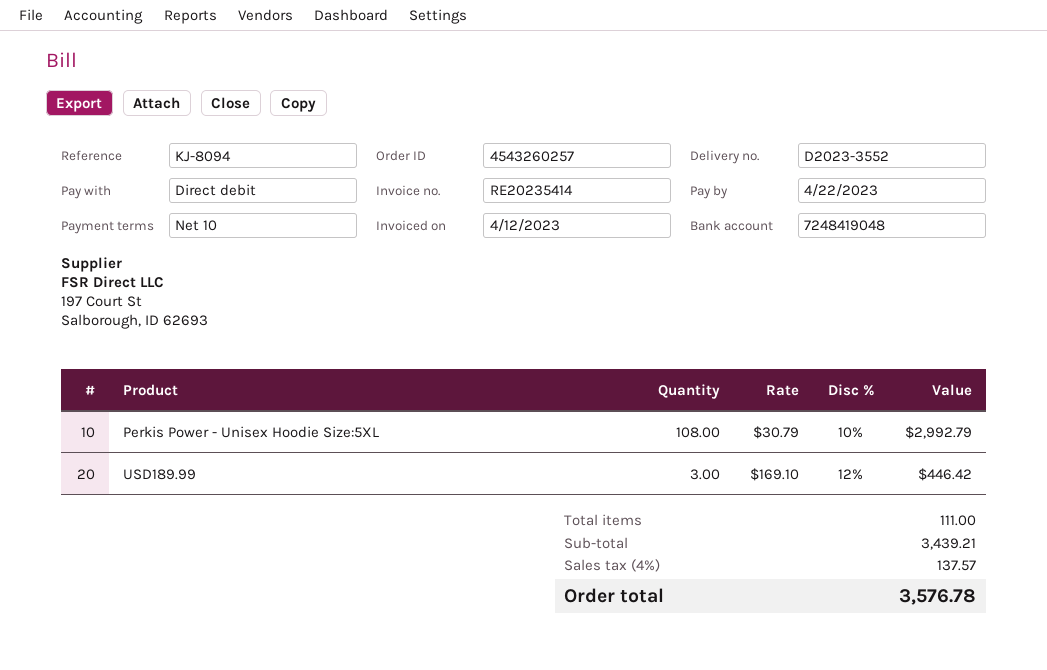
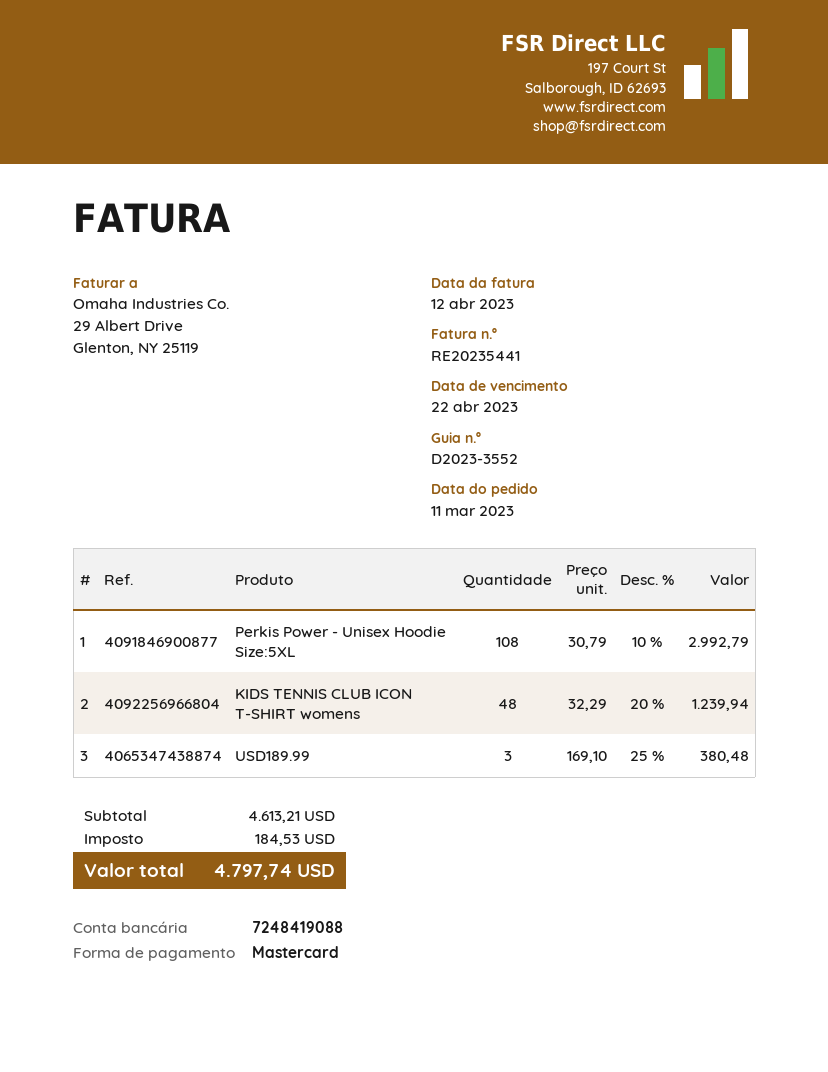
invoice number: RE20235414 -> RE20235441
payment method: direct debit -> Mastercard
bank account: 7248419048 -> 7248419088
USD189.99: 3 x 169.10 - 12% = 446.42 -> 3 x 169.10 - 25% = 380.48
KIDS TENNIS CLUB ICON T-SHIRT womens: none -> 48 x 32.29 - 20% = 1239.94
subtotal: 3439.21 -> 4613.21
tax: 137.57 -> 184.53
total: 3576.78 -> 4797.74

